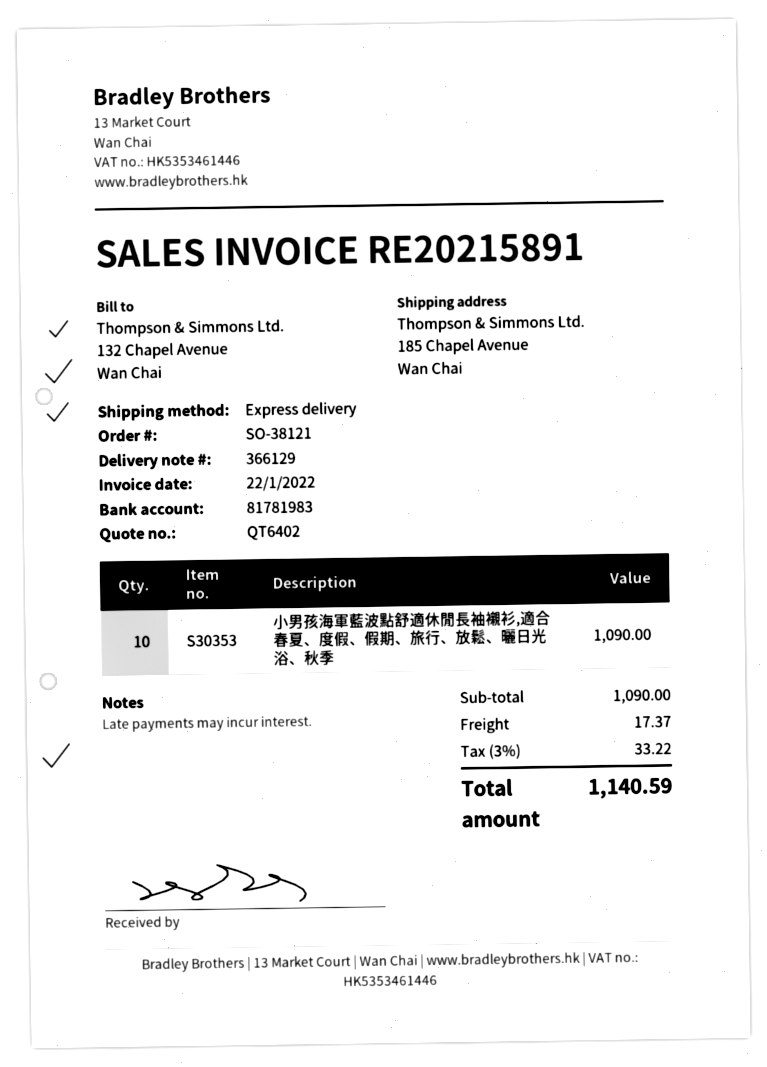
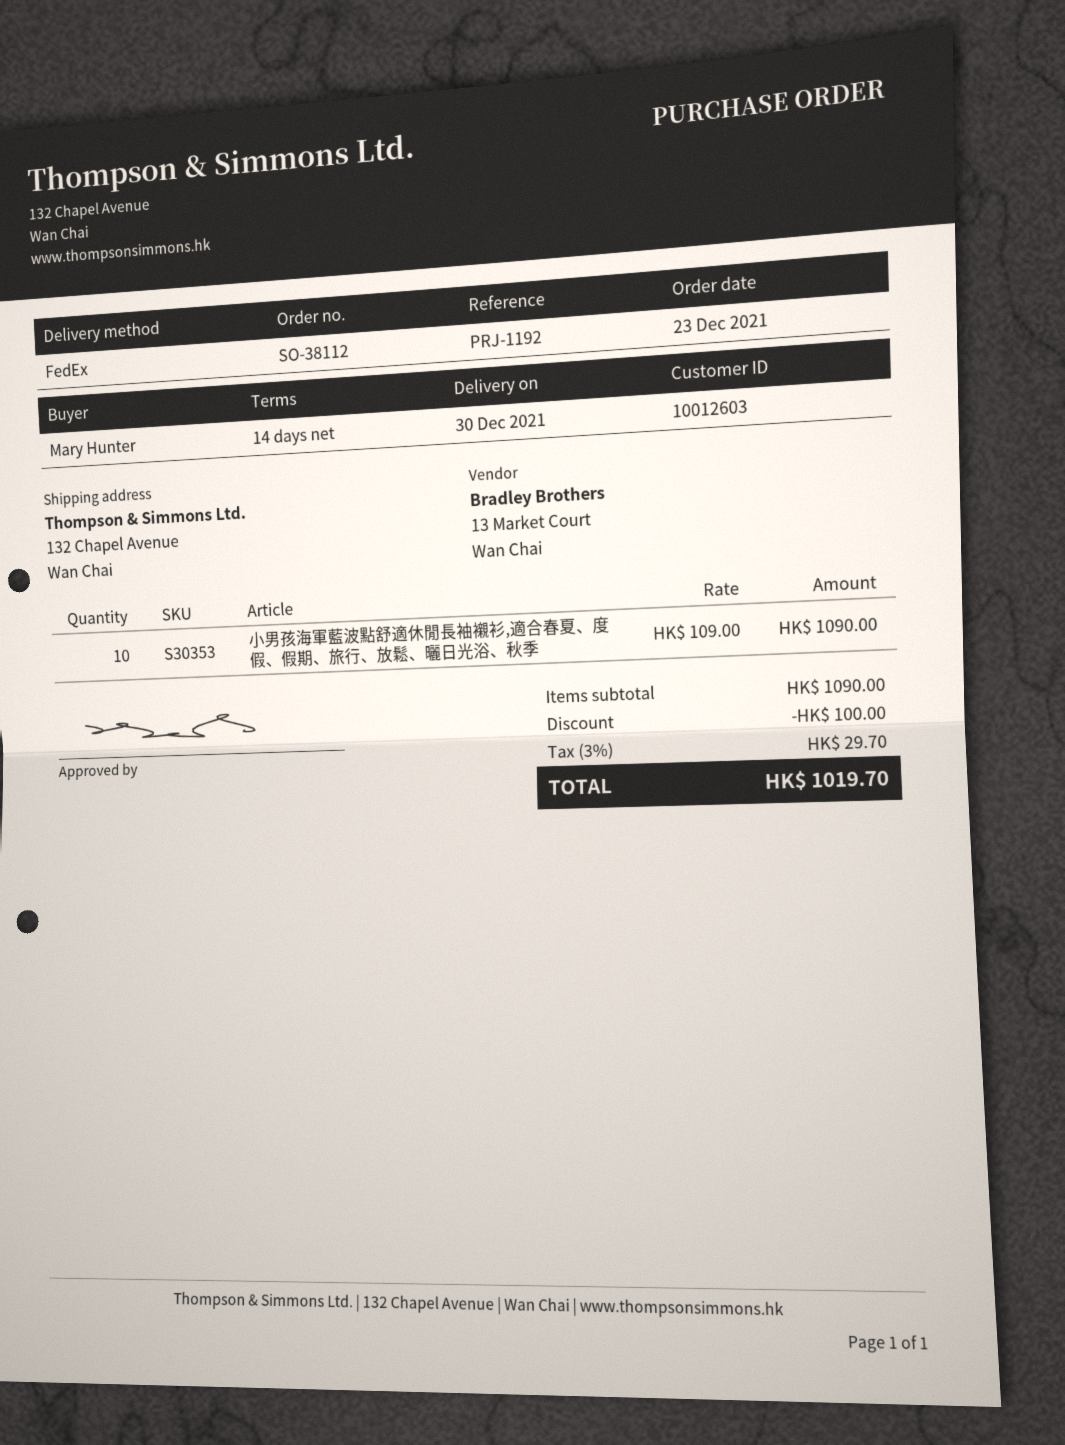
order number: SO-38121 -> SO-38112
shipping method: express -> FedEx
ship to: 185 Chapel Avenue, Wan Chai -> 132 Chapel Avenue, Wan Chai
discount: none -> 100.00
shipping: 17.37 -> none
tax: 3% = 33.22 -> 3% = 29.70
total: 1140.59 -> 1019.70

